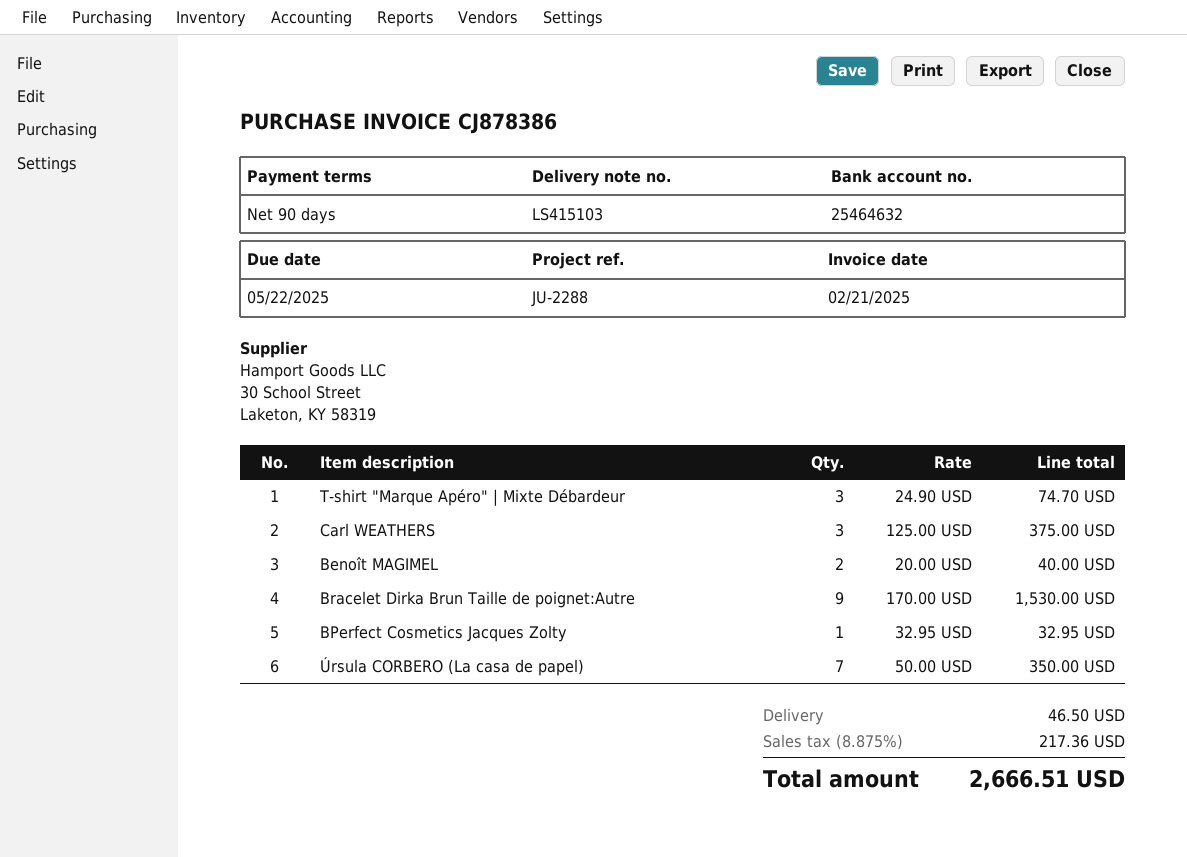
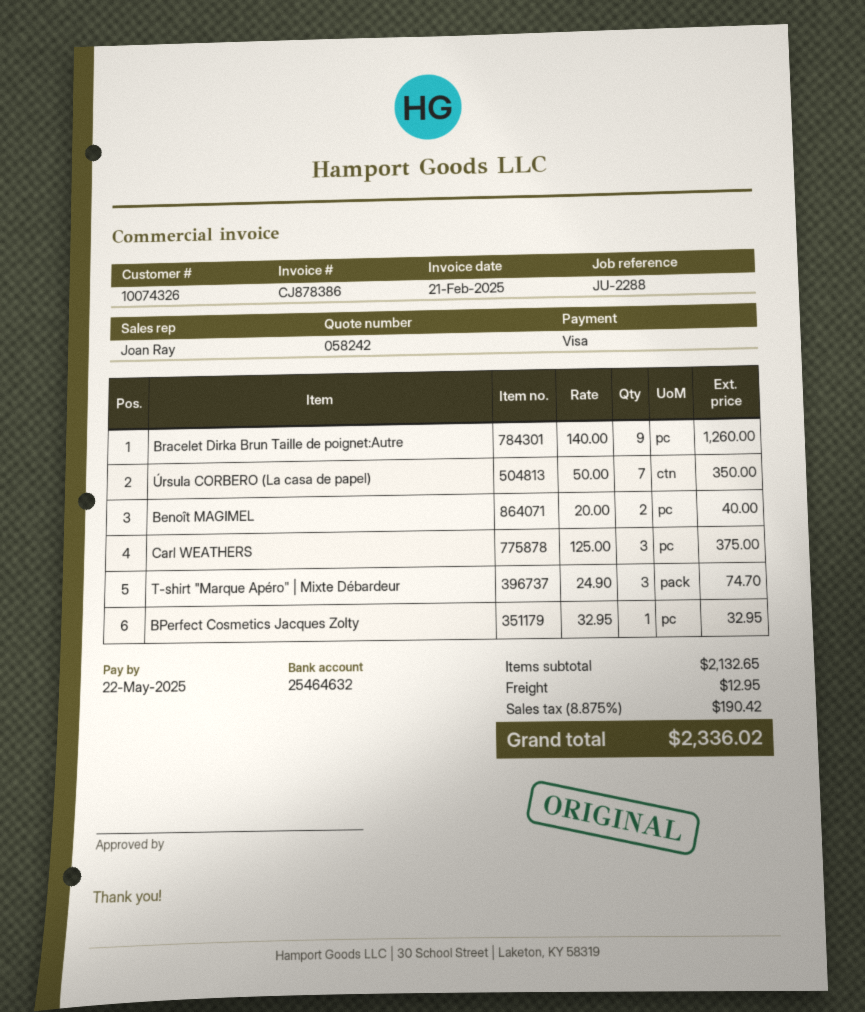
Bracelet Dirka Brun Taille de poignet:Autre: 9 x 170.00 = 1530.00 -> 9 x 140.00 = 1260.00
shipping: 46.50 -> 12.95
tax: 8.875% = 217.36 -> 8.875% = 190.42
total: 2666.51 -> 2336.02

